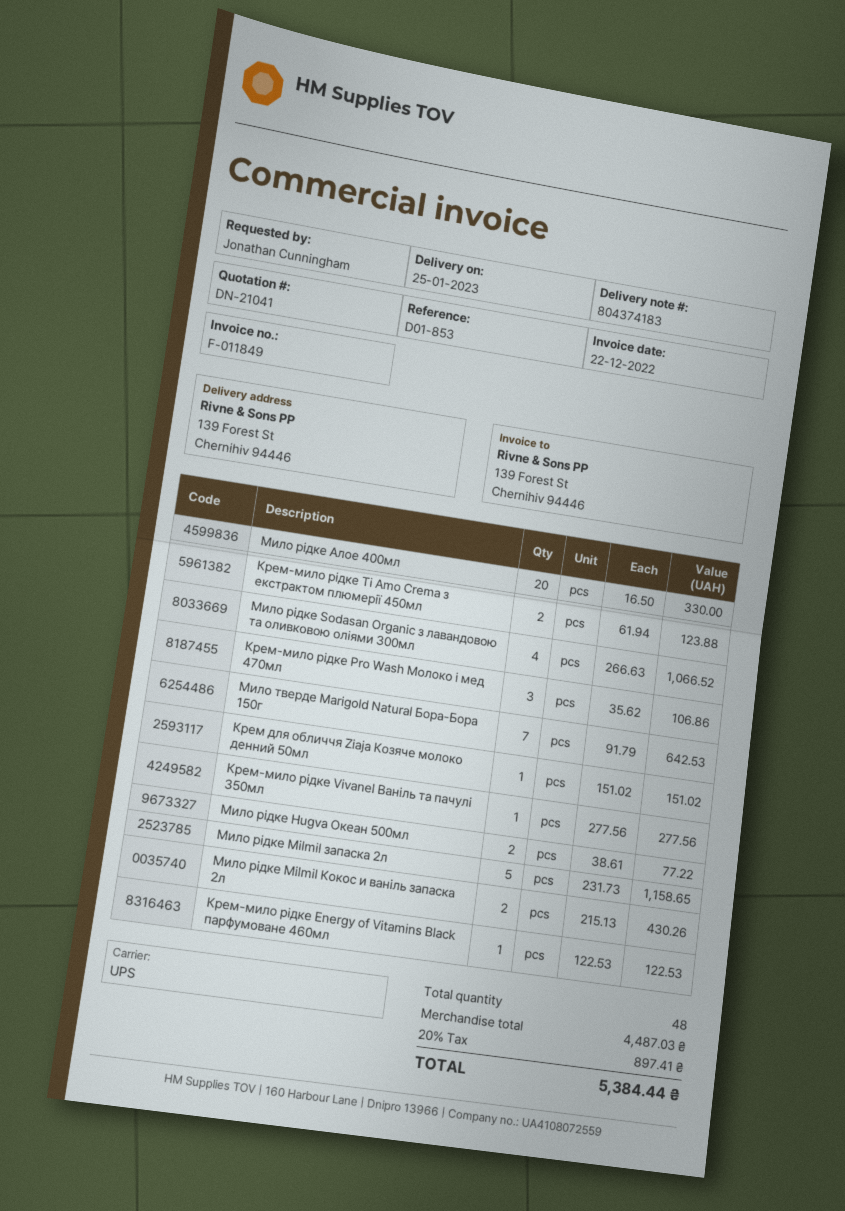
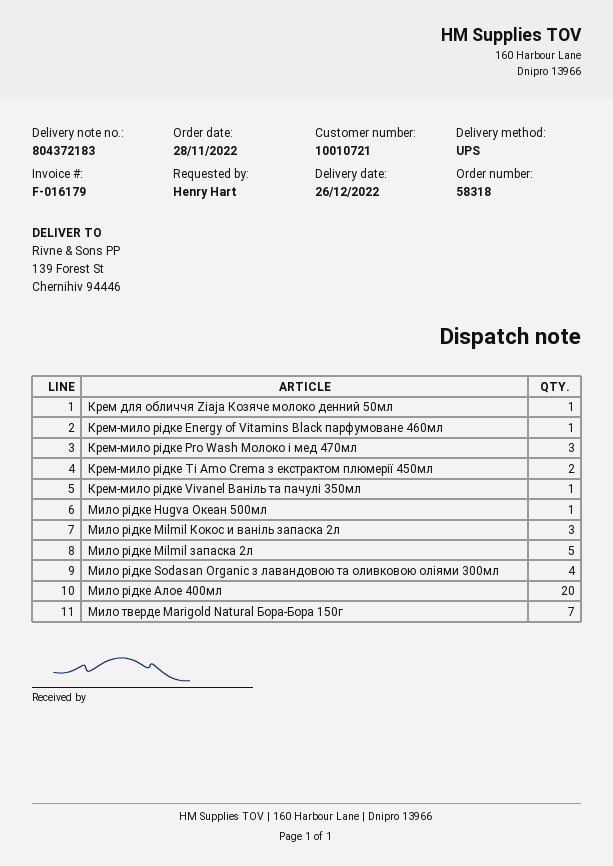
delivery note number: 804374183 -> 804372183
delivery date: 2023-01-25 -> 2022-12-26
invoice number: F-011849 -> F-016179
ordered by: Jonathan Cunningham -> Henry Hart
Мило рідке Hugva Океан 500мл: 2 -> 1
Мило рідке Milmil Кокос и ваніль запаска 2л: 2 -> 3

